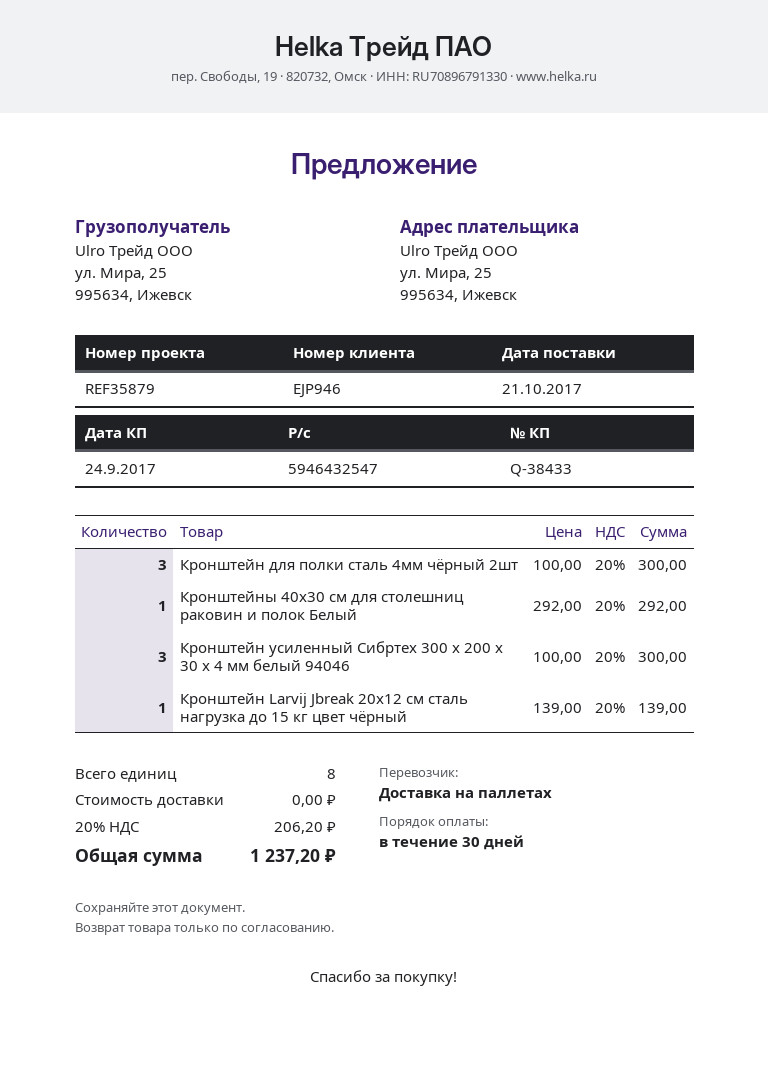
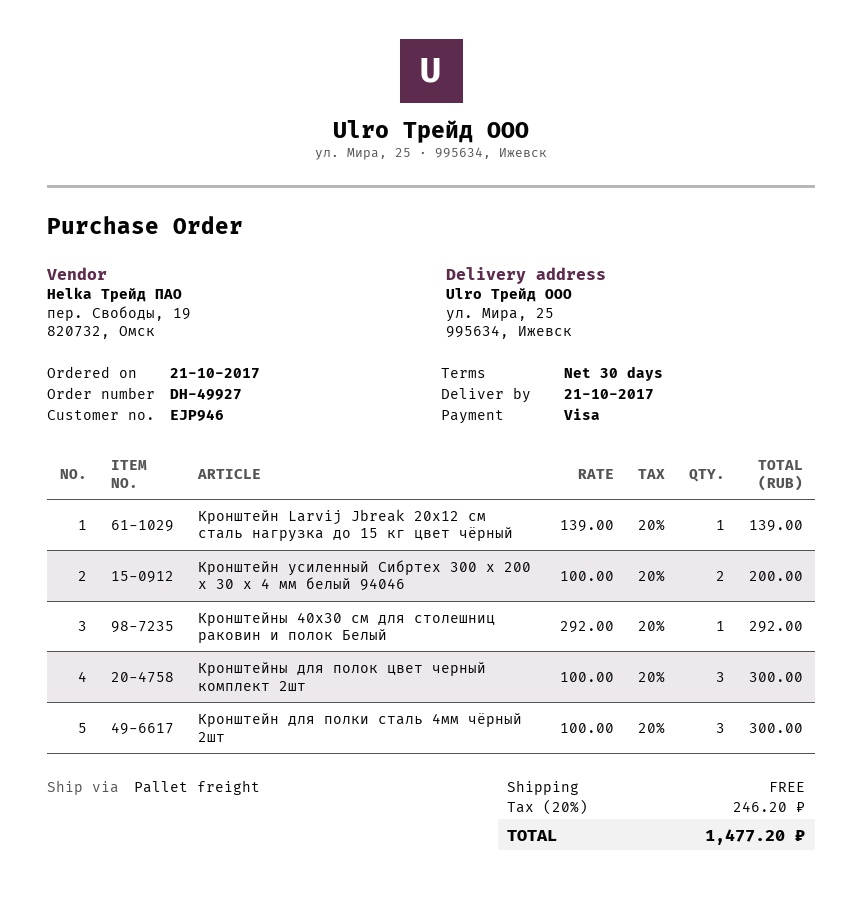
Кронштейн усиленный Сибртех 300 х 200 х 30 х 4 мм белый 94046: 3 x 100.00 = 300.00 -> 2 x 100.00 = 200.00
Кронштейны для полок цвет черный комплект 2шт: none -> 3 x 100.00 = 300.00
tax: 20% = 206.20 -> 20% = 246.20
total: 1237.20 -> 1477.20

